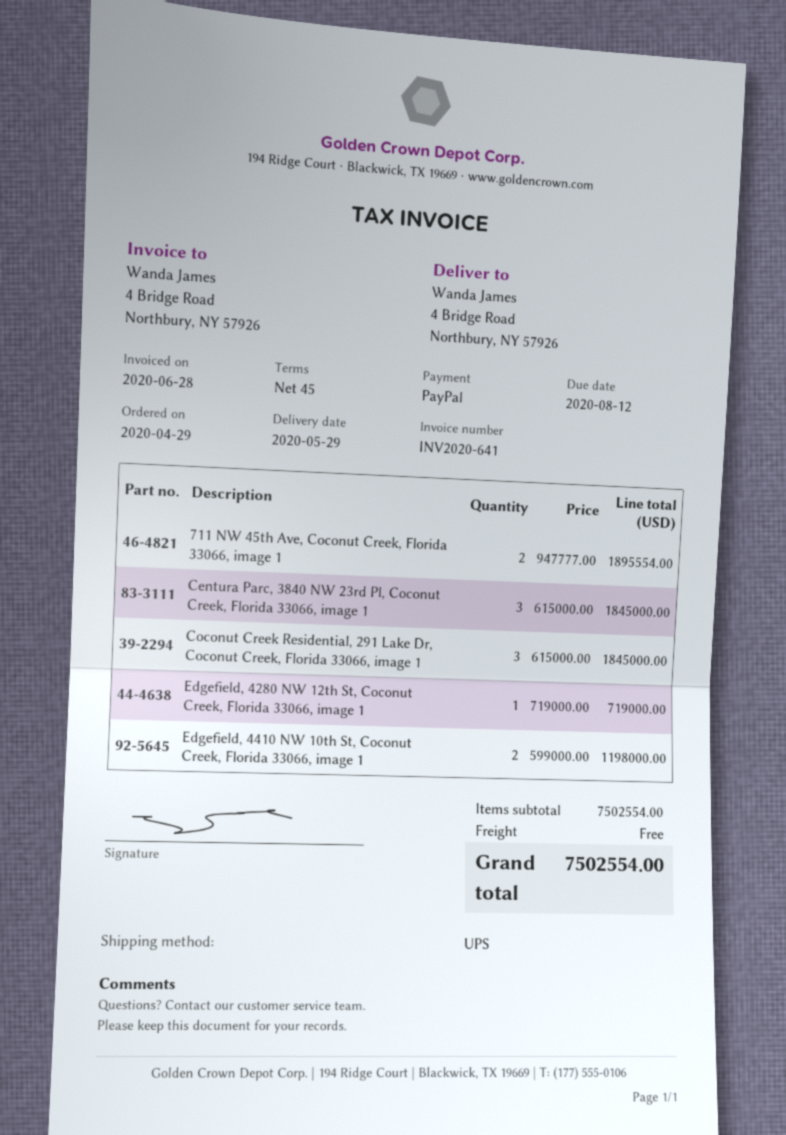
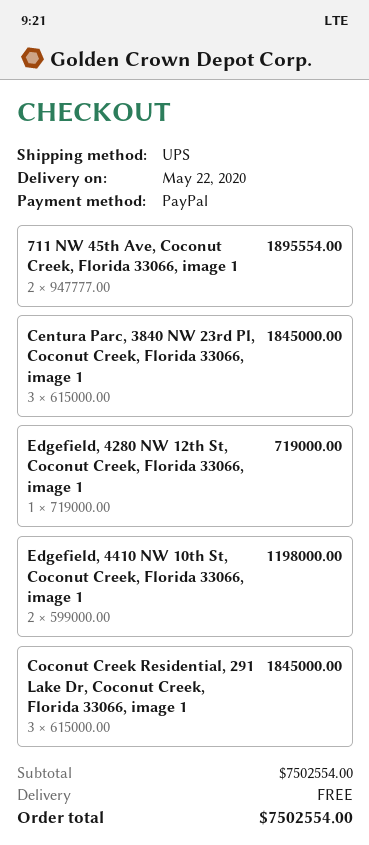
delivery date: 2020-05-29 -> 2020-05-22

